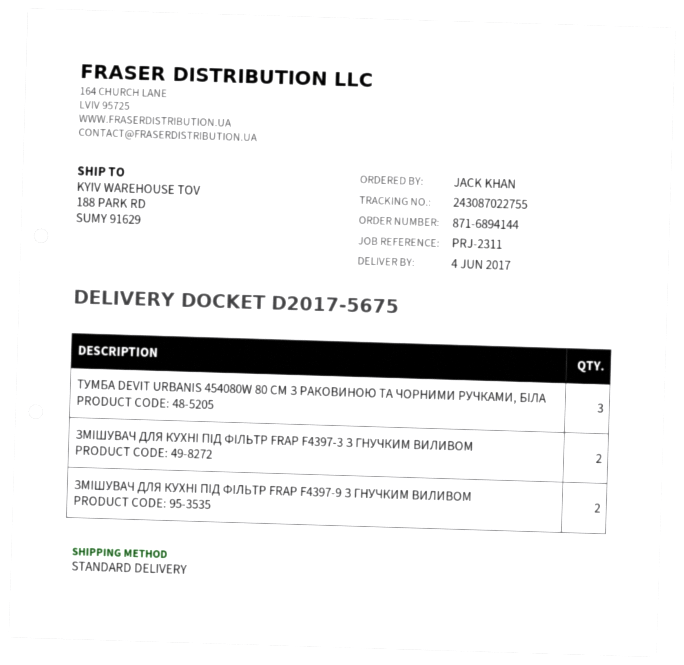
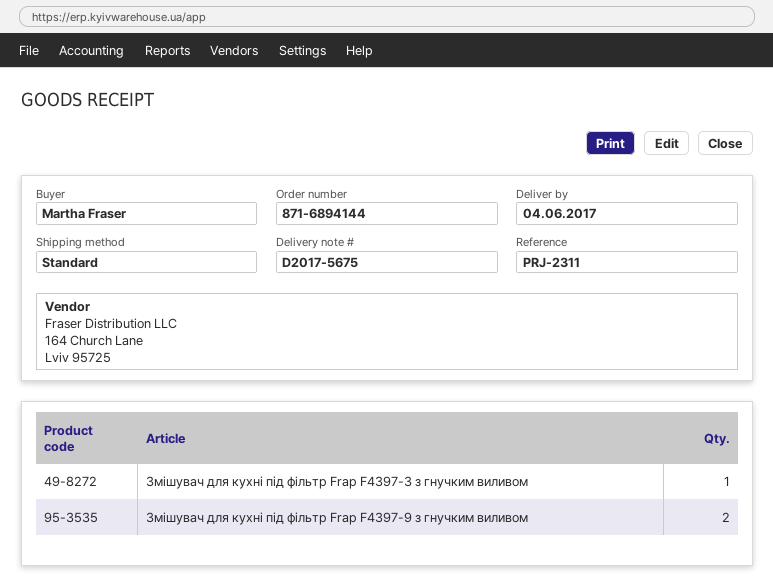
ordered by: JACK KHAN -> Martha Fraser
ТУМБА DEVIT URBANIS 454080W 80 СМ З РАКОВИНОЮ ТА ЧОРНИМИ РУЧКАМИ, БІЛА: 3 -> none
ЗМІШУВАЧ ДЛЯ КУХНІ ПІД ФІЛЬТР FRAP F4397-3 З ГНУЧКИМ ВИЛИВОМ: 2 -> 1

